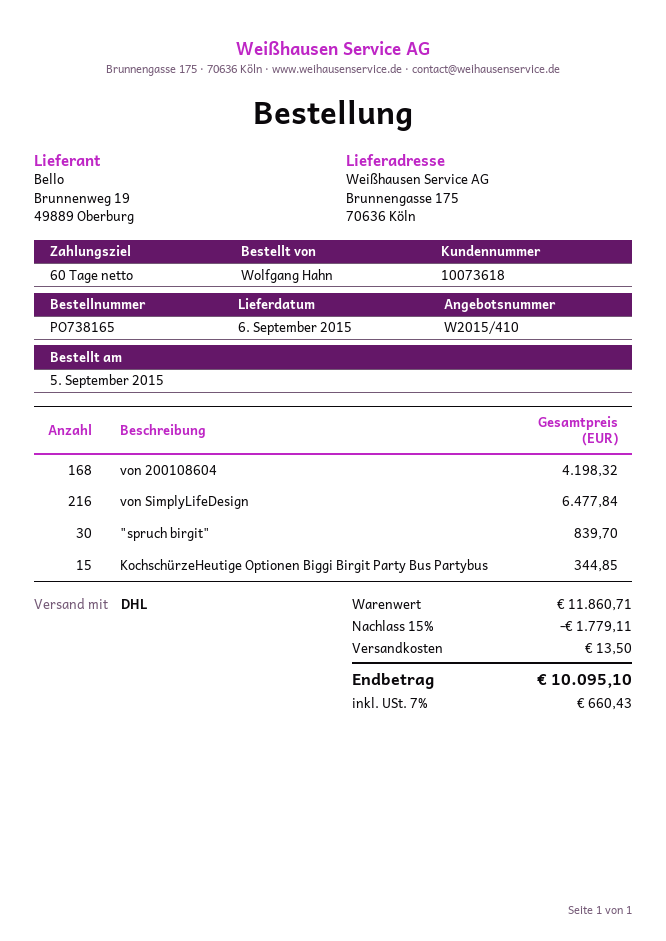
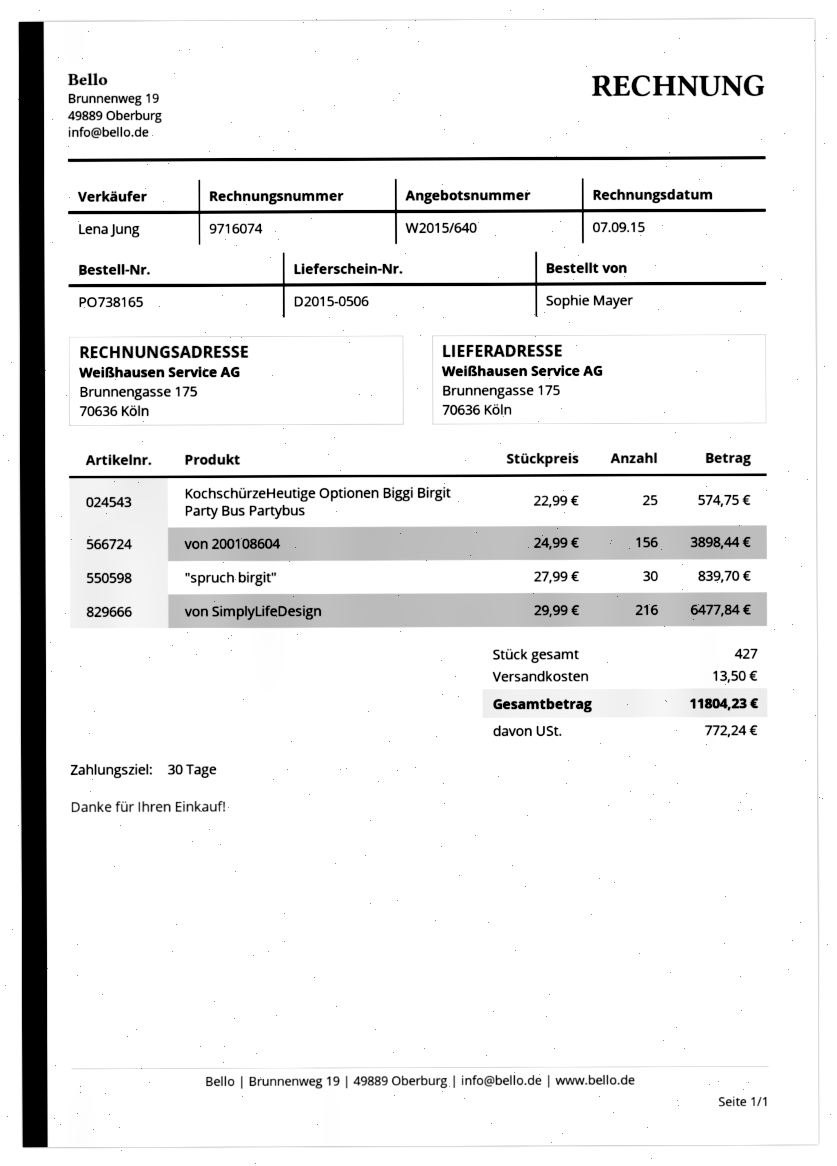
quote number: W2015/410 -> W2015/640
payment terms: 60 days -> 30 days
ordered by: Wolfgang Hahn -> Sophie Mayer
von 200108604: 168 for 4198.32 -> 156 for 3898.44
KochschürzeHeutige Optionen Biggi Birgit Party Bus Partybus: 15 for 344.85 -> 25 for 574.75
discount: 15% = 1779.11 -> none
tax: 660.43 -> 772.24
total: 10095.10 -> 11804.23

